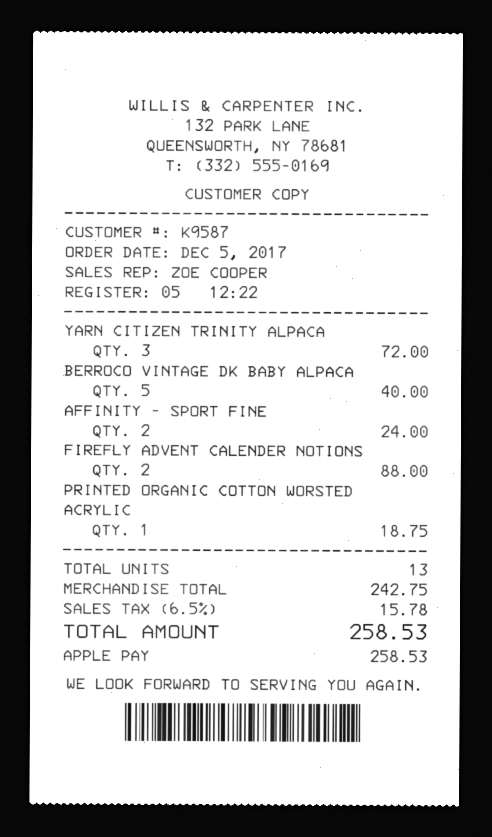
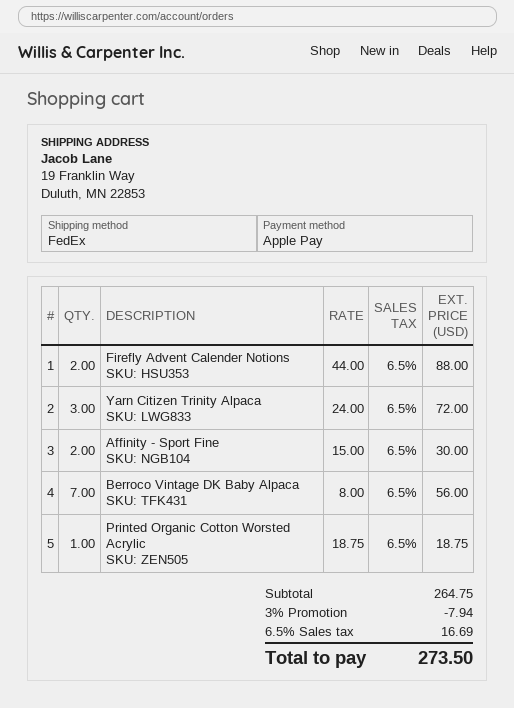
BERROCO VINTAGE DK BABY ALPACA: 5 for 40.00 -> 7 for 56.00
AFFINITY - SPORT FINE: 2 for 24.00 -> 2 for 30.00
subtotal: 242.75 -> 264.75
discount: none -> 3% = 7.94
tax: 6.5% = 15.78 -> 6.5% = 16.69
total: 258.53 -> 273.50

